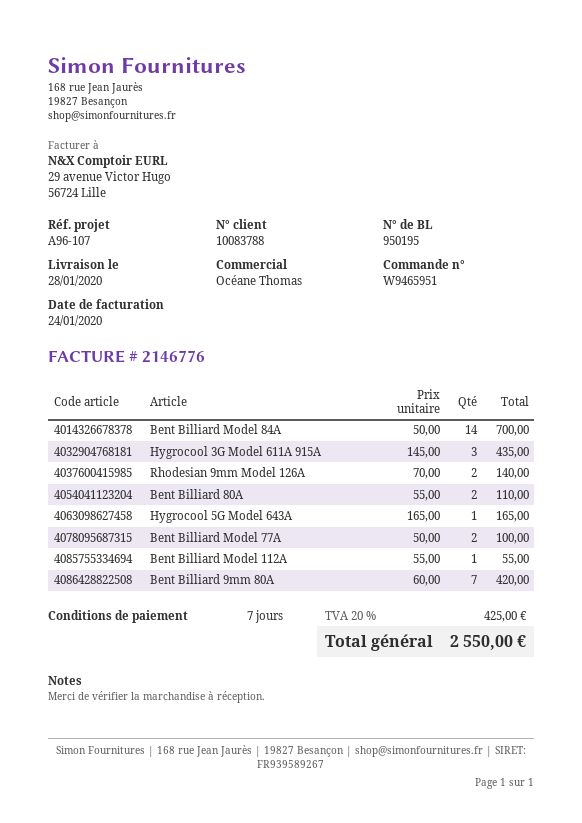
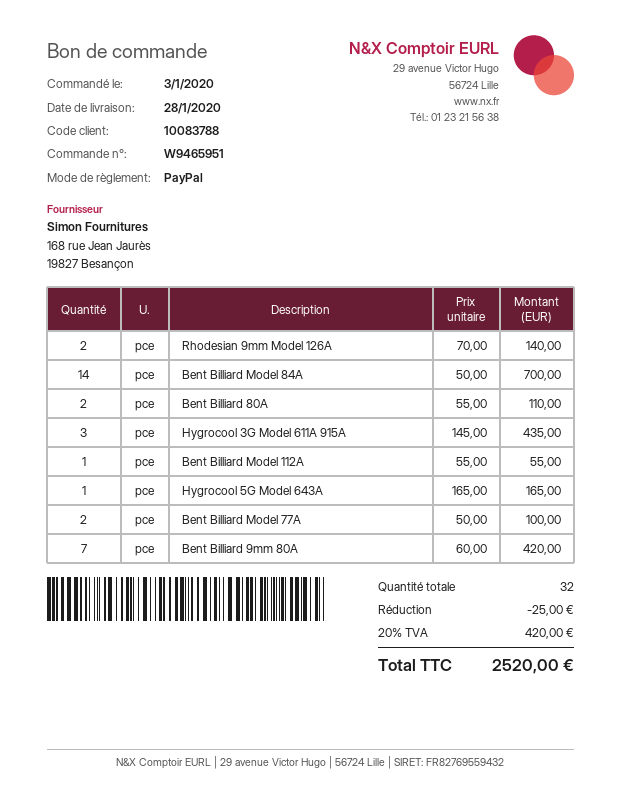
discount: none -> 25.00
tax: 20% = 425.00 -> 20% = 420.00
total: 2550.00 -> 2520.00

